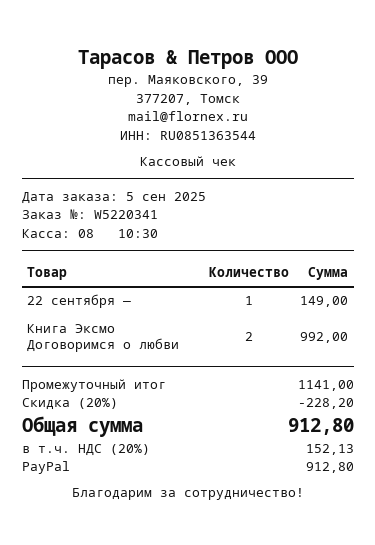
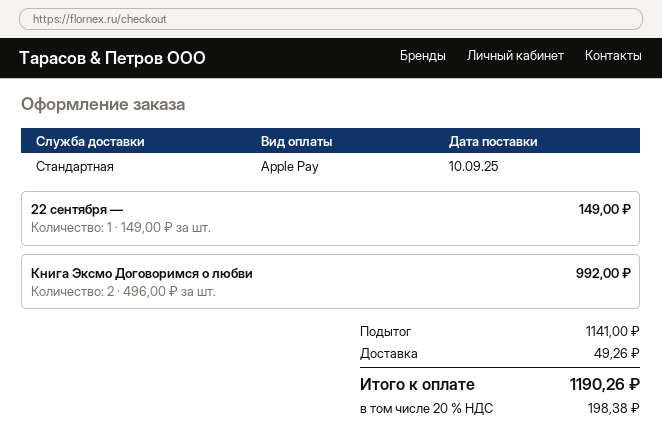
payment method: PayPal -> Apple Pay
discount: 20% = 228.20 -> none
shipping: none -> 49.26
tax: 20% = 152.13 -> 20% = 198.38
total: 912.80 -> 1190.26

